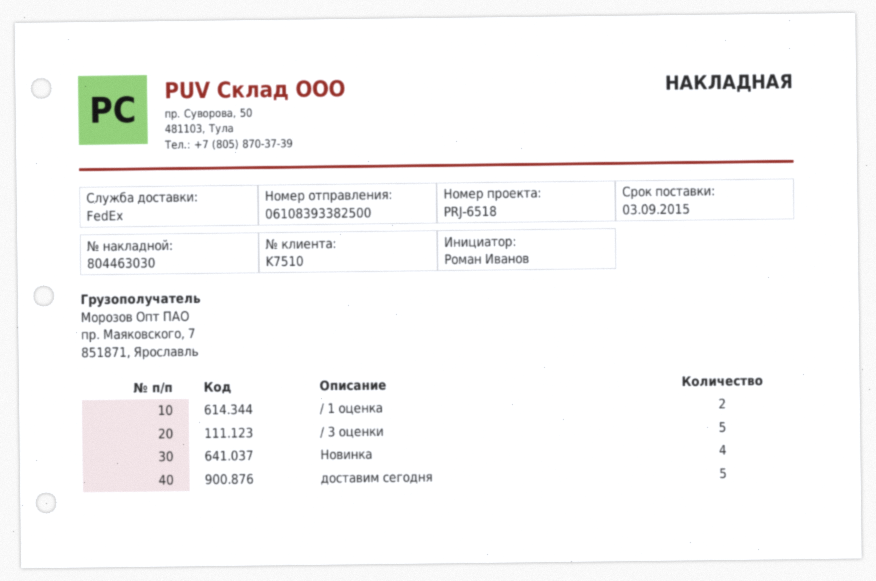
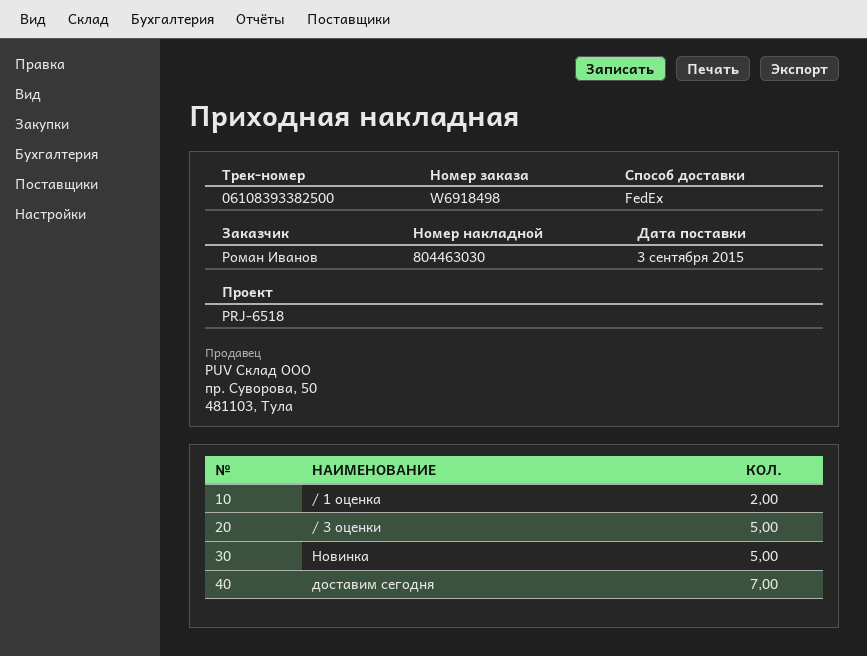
Новинка: 4 -> 5
доставим сегодня: 5 -> 7

